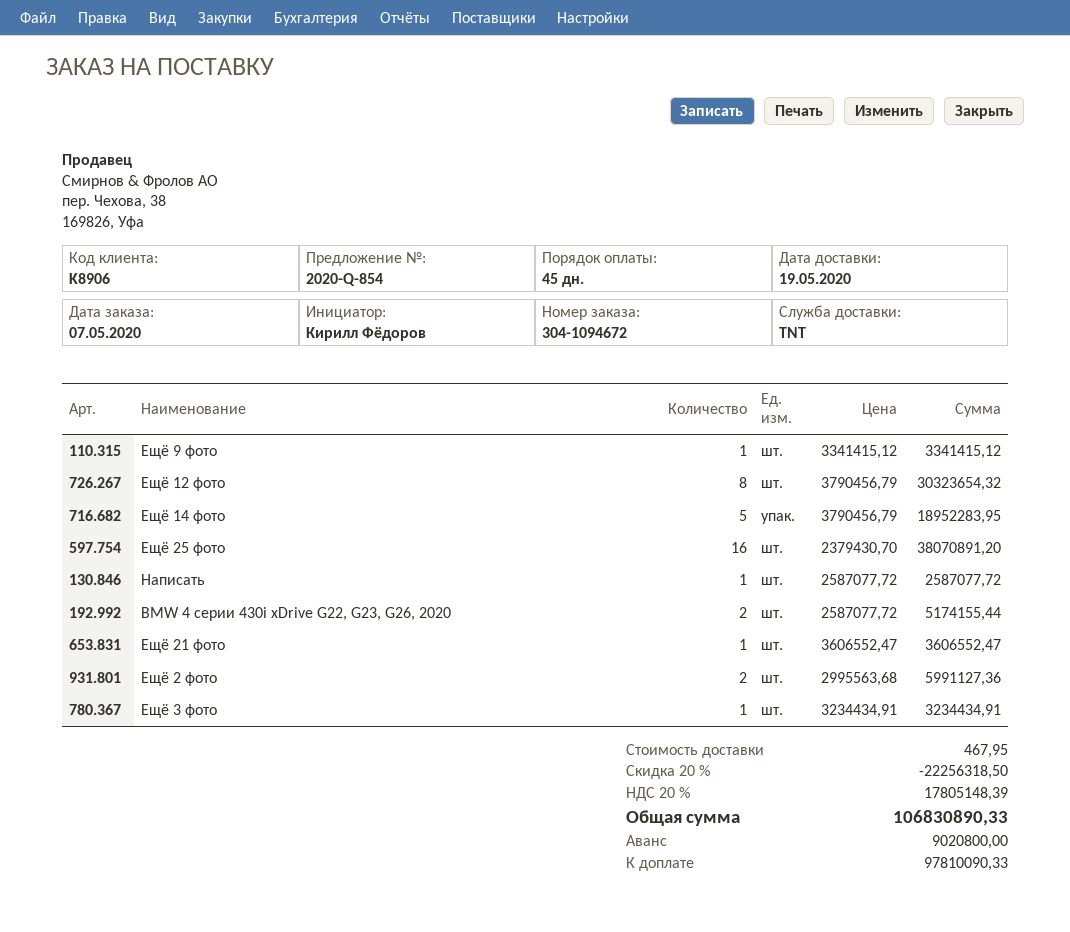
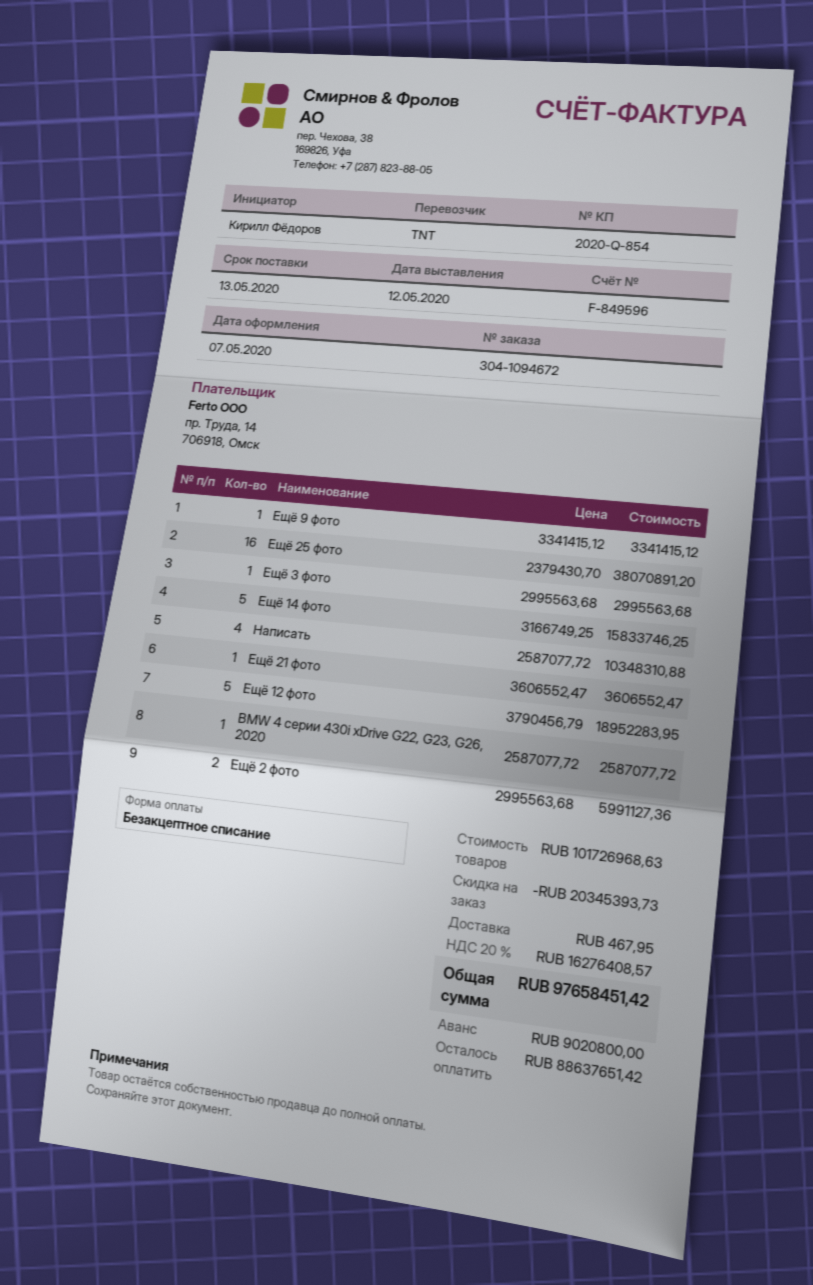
delivery date: 2020-05-19 -> 2020-05-13
Ещё 12 фото: 8 x 3790456.79 = 30323654.32 -> 5 x 3790456.79 = 18952283.95
Ещё 14 фото: 5 x 3790456.79 = 18952283.95 -> 5 x 3166749.25 = 15833746.25
Написать: 1 x 2587077.72 = 2587077.72 -> 4 x 2587077.72 = 10348310.88
BMW 4 серии 430i xDrive G22, G23, G26, 2020: 2 x 2587077.72 = 5174155.44 -> 1 x 2587077.72 = 2587077.72
Ещё 3 фото: 1 x 3234434.91 = 3234434.91 -> 1 x 2995563.68 = 2995563.68
discount: 22256318.50 -> 20345393.73
tax: 20% = 17805148.39 -> 20% = 16276408.57
total: 106830890.33 -> 97658451.42
balance: 97810090.33 -> 88637651.42

